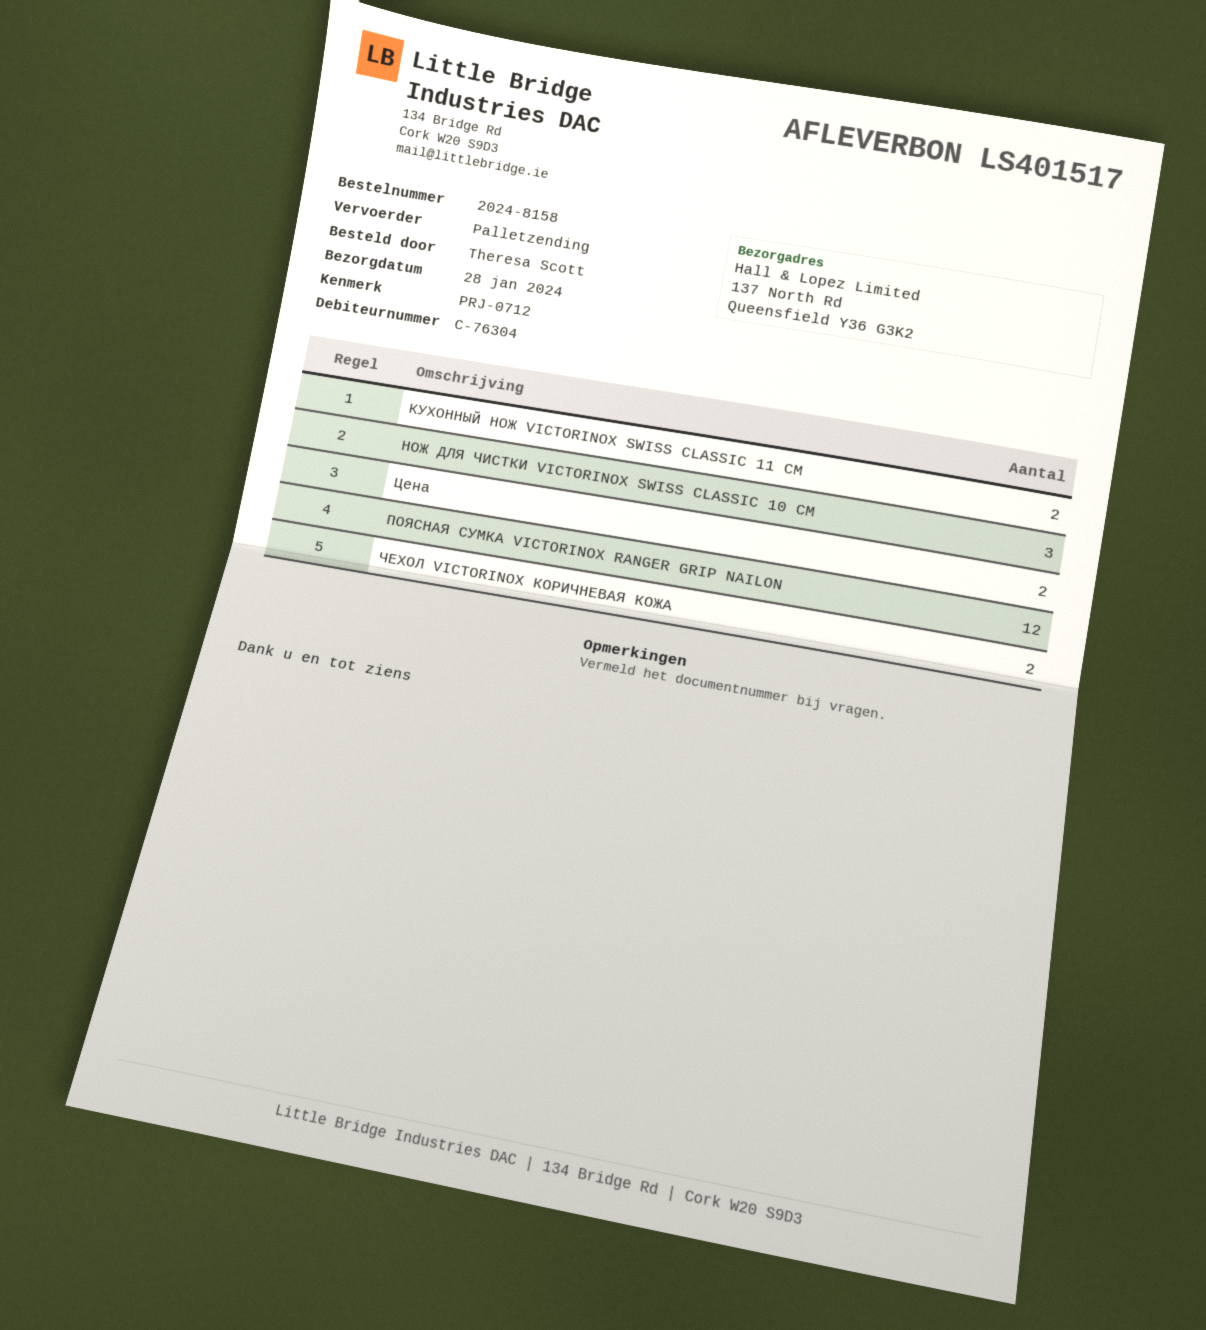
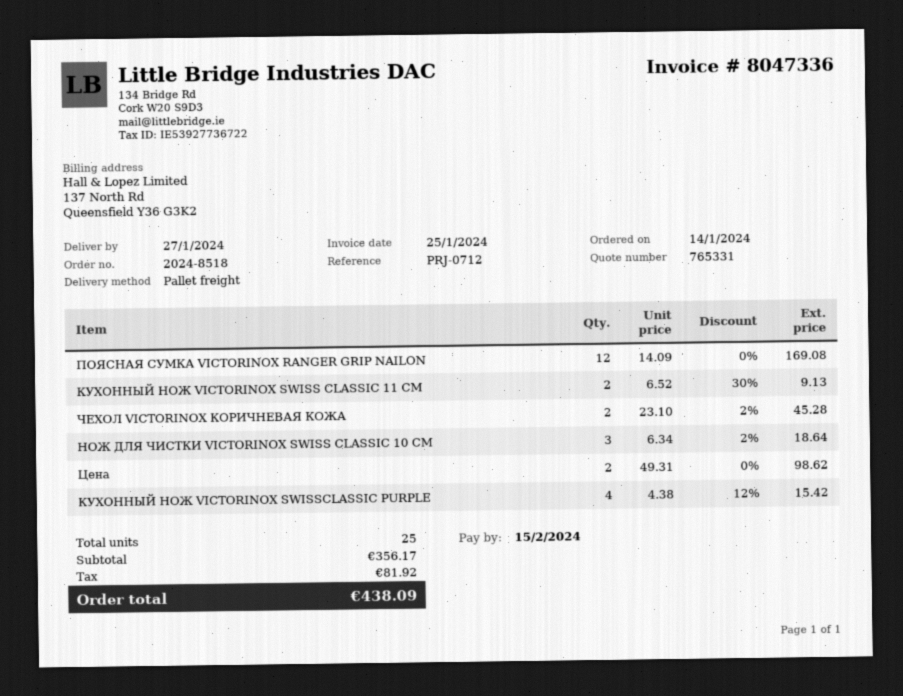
order number: 2024-8158 -> 2024-8518
delivery date: 2024-01-28 -> 2024-01-27
КУХОННЫЙ НОЖ VICTORINOX SWISSCLASSIC PURPLE: none -> 4

